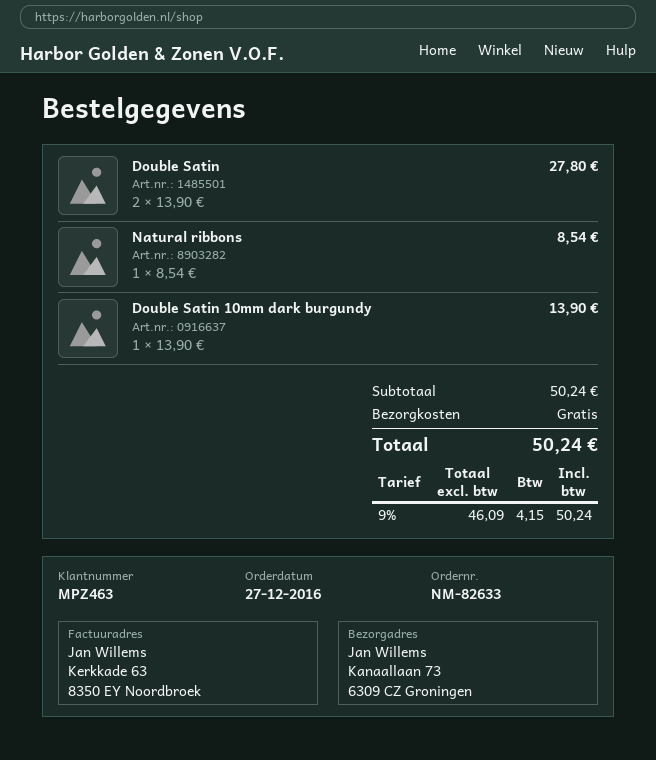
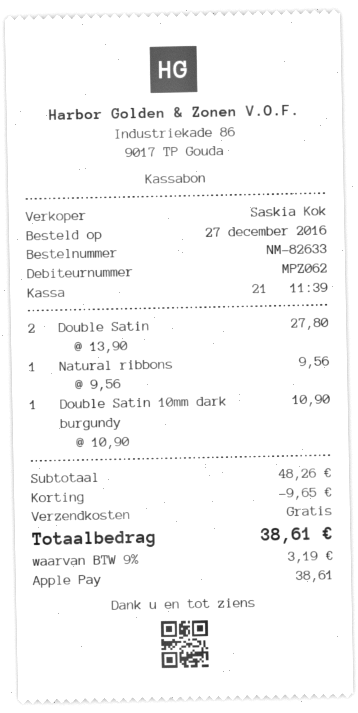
customer number: MPZ463 -> MPZ062
Natural ribbons: 1 x 8.54 = 8.54 -> 1 x 9.56 = 9.56
Double Satin 10mm dark burgundy: 1 x 13.90 = 13.90 -> 1 x 10.90 = 10.90
subtotal: 50.24 -> 48.26
discount: none -> 9.65
tax: 9% = 4.15 -> 9% = 3.19
total: 50.24 -> 38.61

